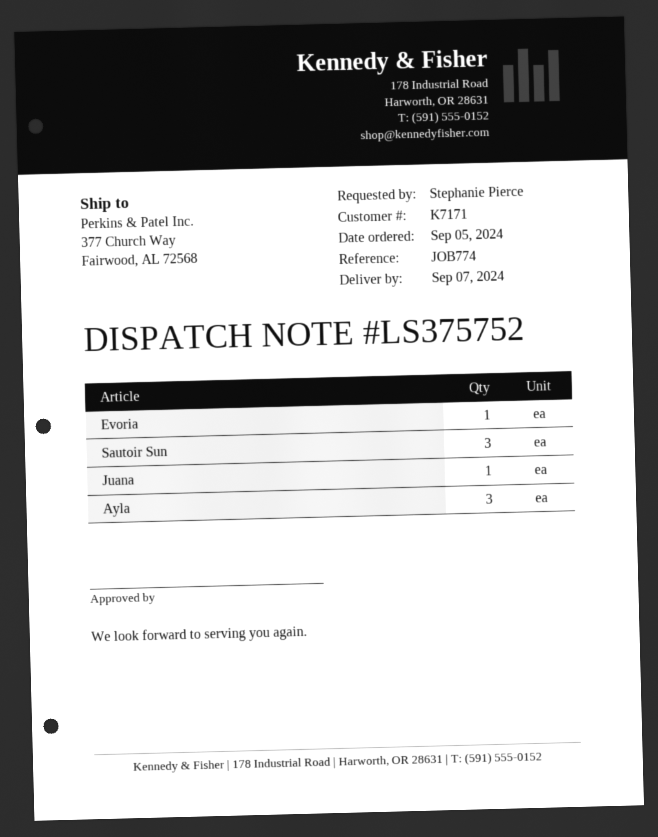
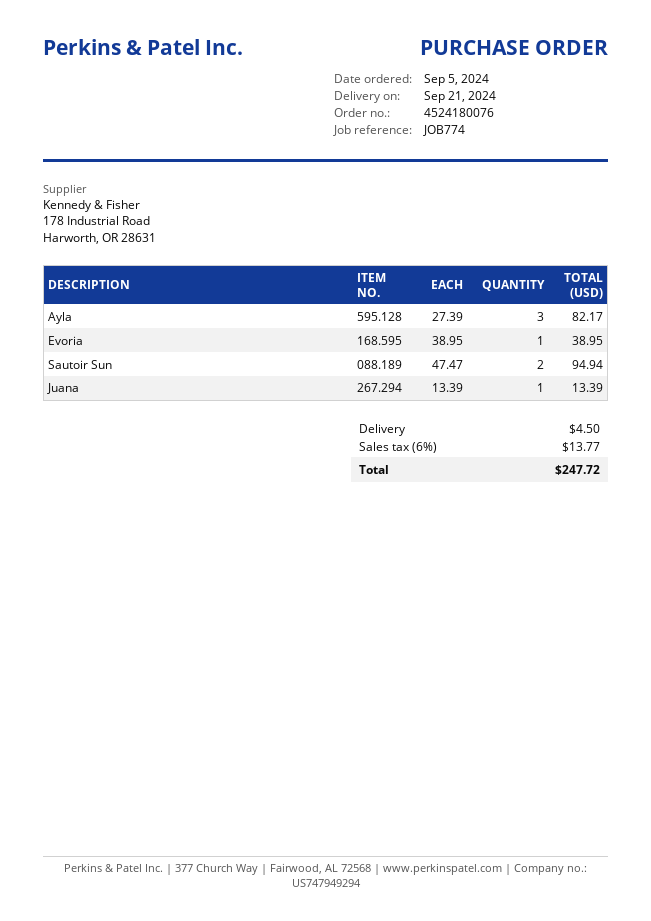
delivery date: 2024-09-07 -> 2024-09-21
Sautoir Sun: 3 -> 2

